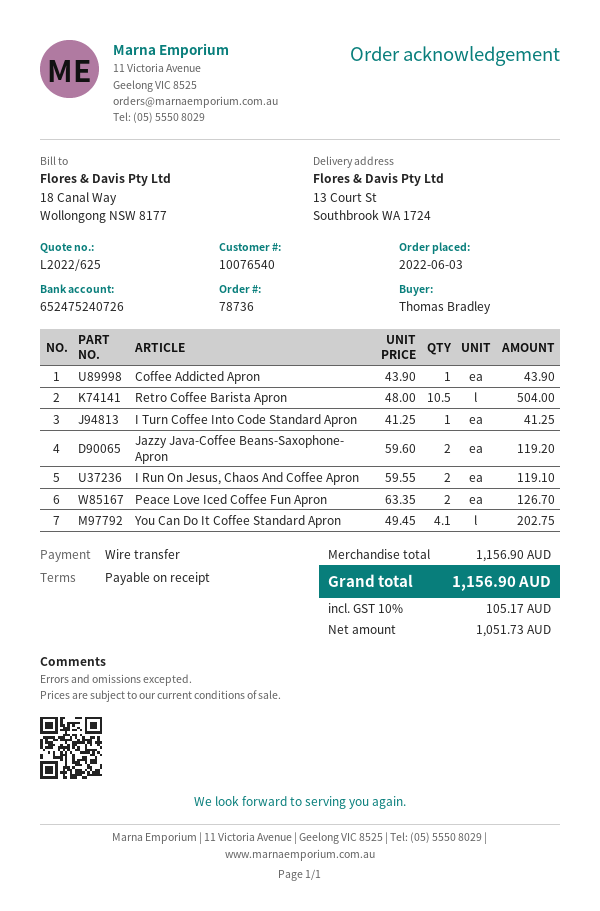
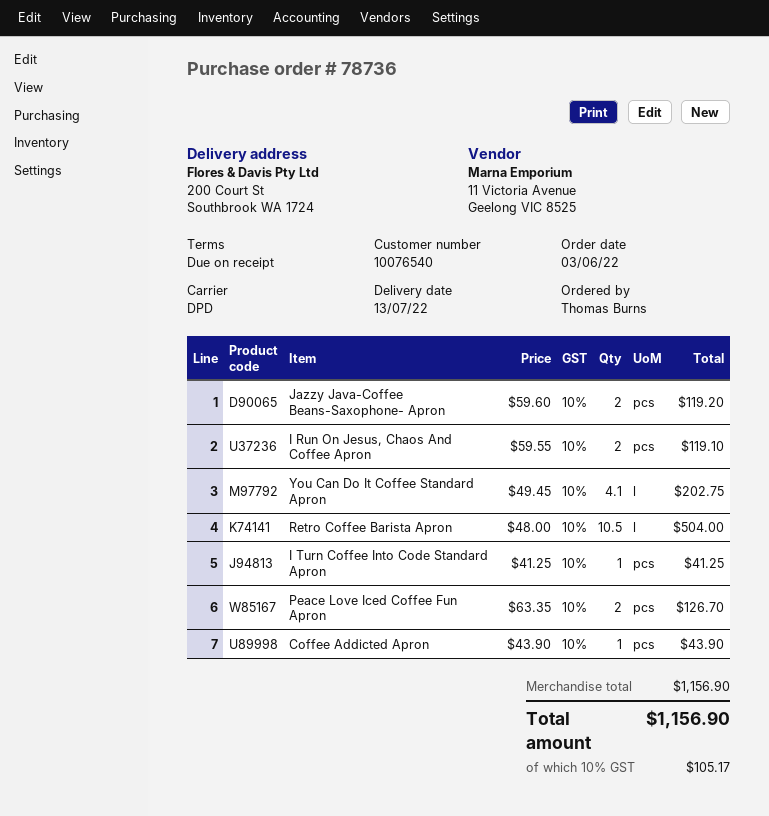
ordered by: Thomas Bradley -> Thomas Burns
ship to: 13 Court St, Southbrook WA 1724 -> 200 Court St, Southbrook WA 1724

